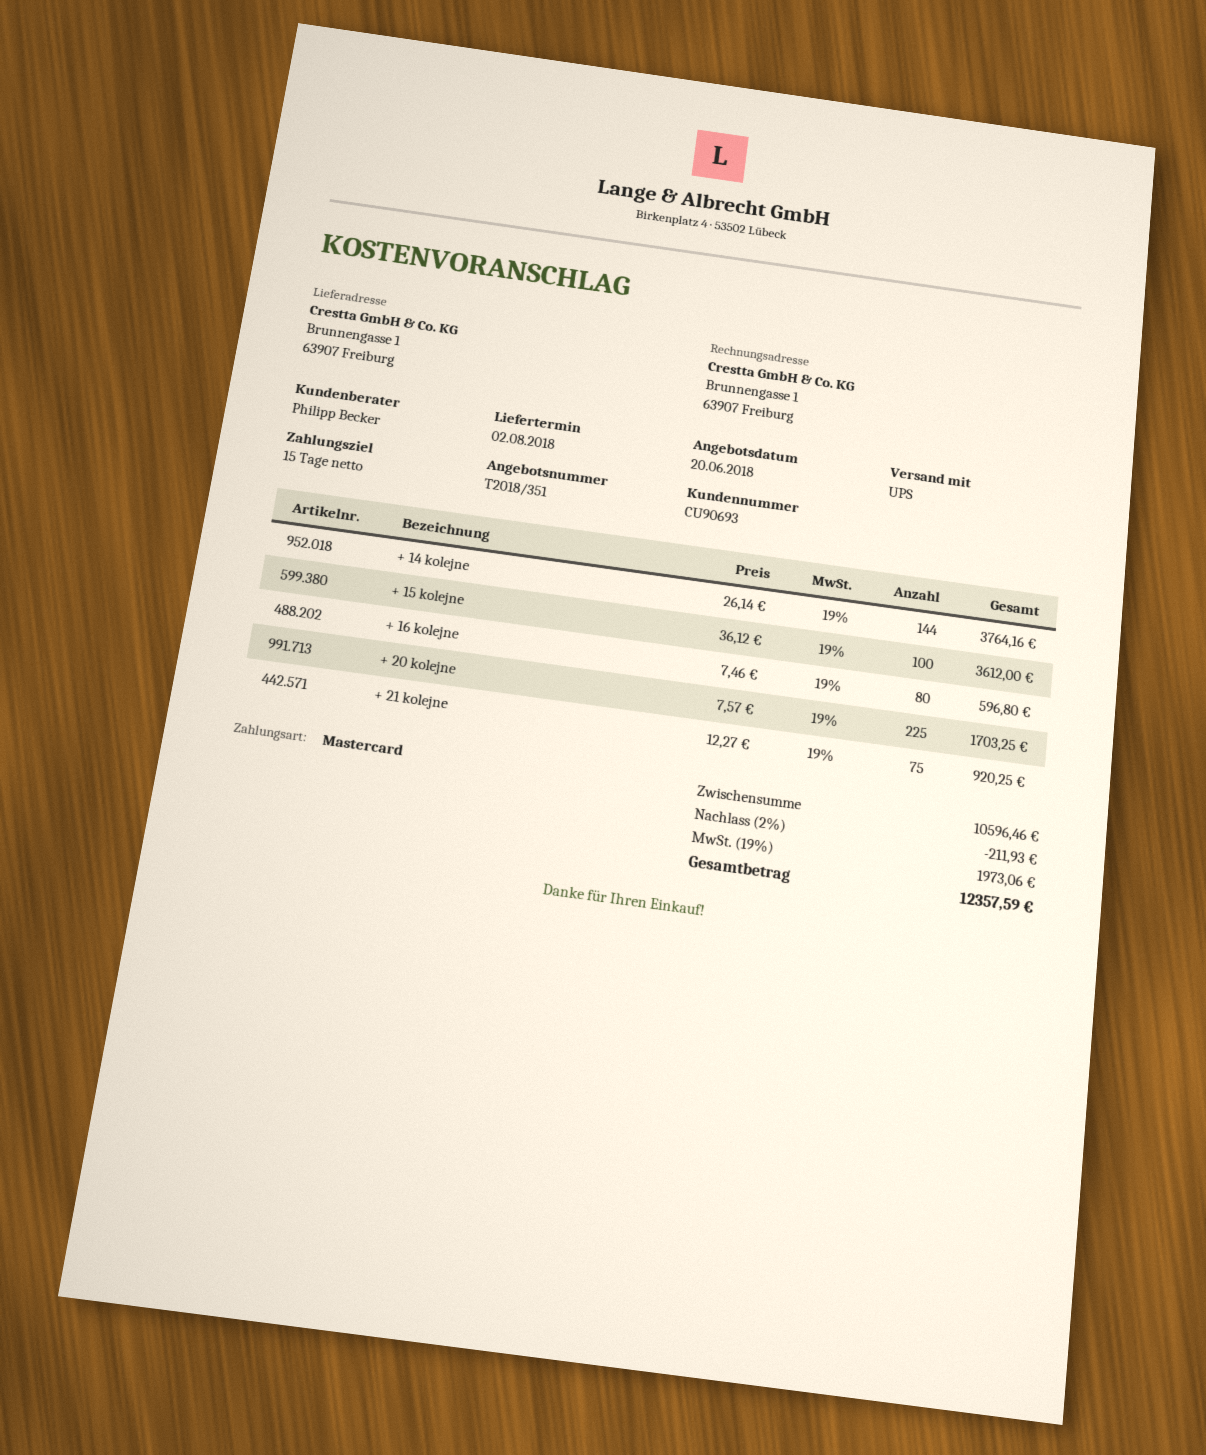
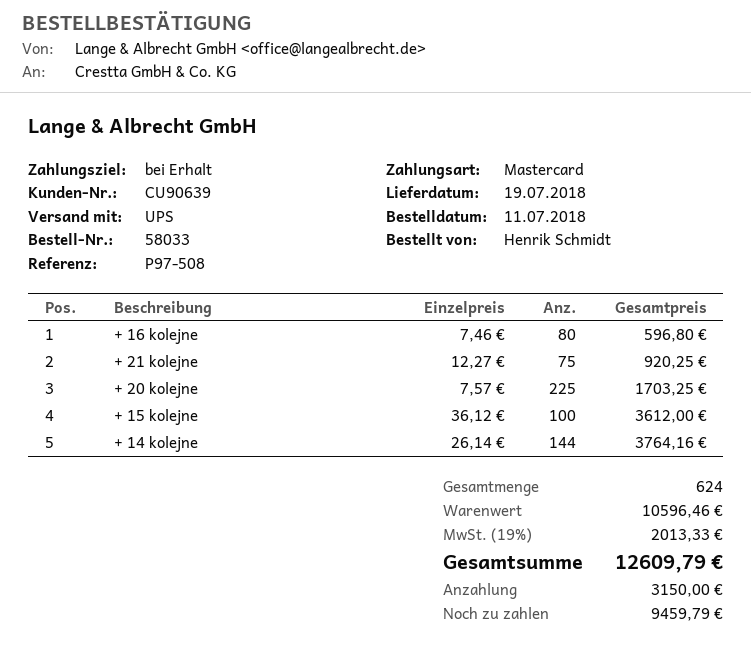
delivery date: 2018-08-02 -> 2018-07-19
payment terms: 15 days -> on receipt
customer number: CU90693 -> CU90639
discount: 2% = 211.93 -> none
tax: 19% = 1973.06 -> 19% = 2013.33
total: 12357.59 -> 12609.79

